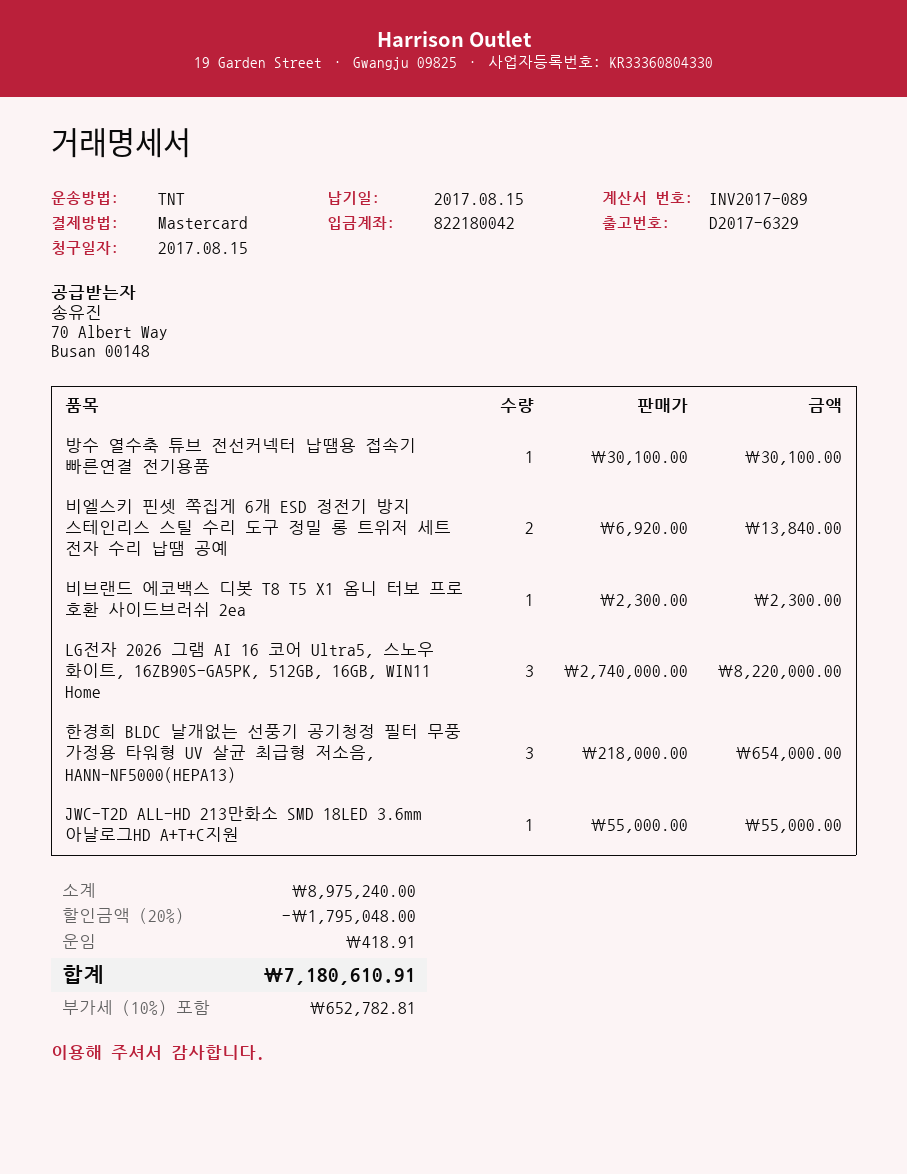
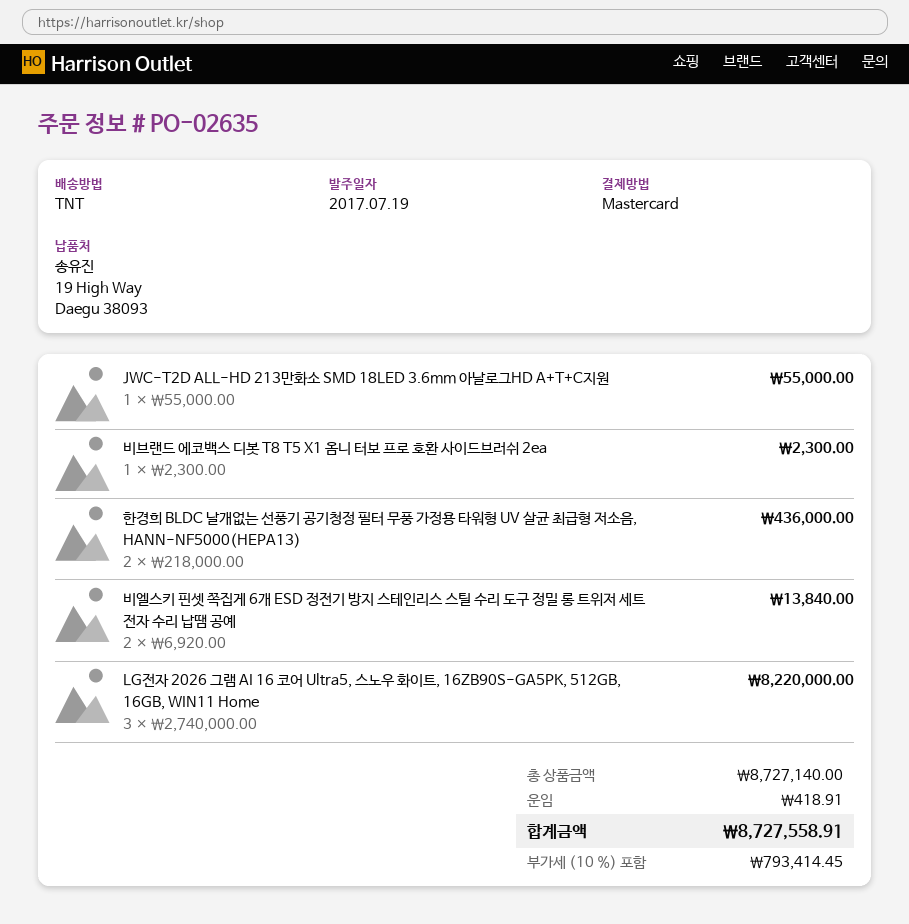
방수 열수축 튜브 전선커넥터 납땜용 접속기 빠른연결 전기용품: 1 x 30100.00 = 30100.00 -> none
한경희 BLDC 날개없는 선풍기 공기청정 필터 무풍 가정용 타워형 UV 살균 최급형 저소음, HANN-NF5000(HEPA13): 3 x 218000.00 = 654000.00 -> 2 x 218000.00 = 436000.00
subtotal: 8975240.00 -> 8727140.00
discount: 20% = 1795048.00 -> none
tax: 10% = 652782.81 -> 10% = 793414.45
total: 7180610.91 -> 8727558.91

